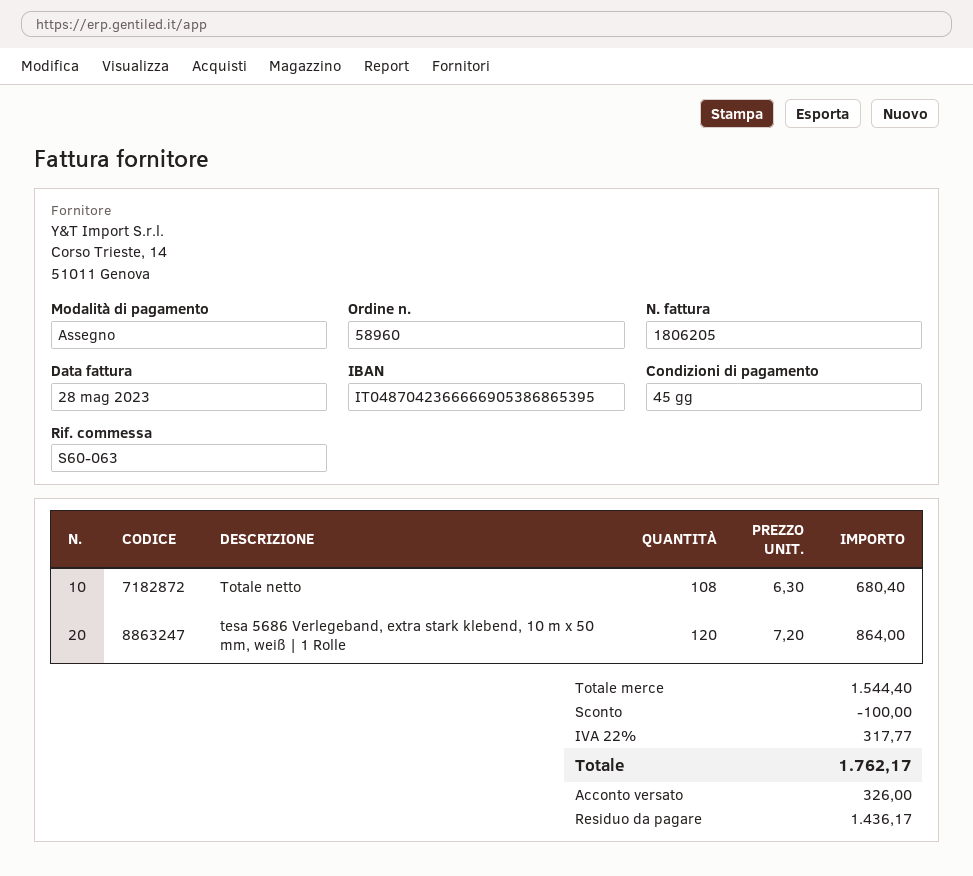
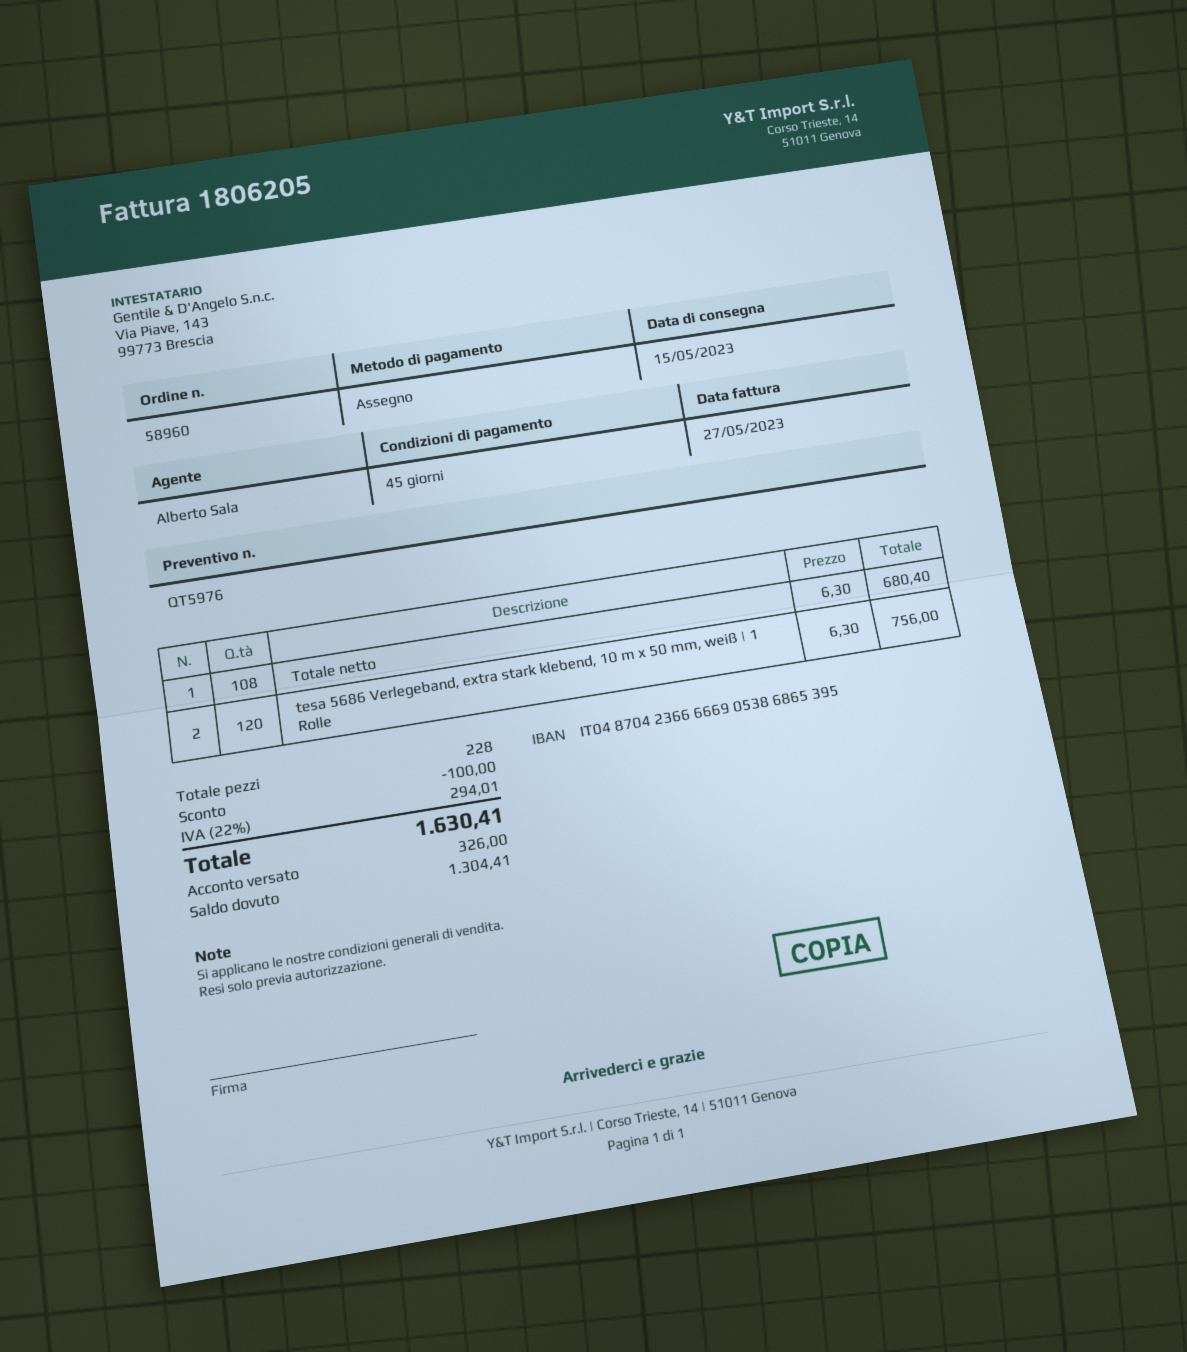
invoice date: 2023-05-28 -> 2023-05-27
tesa 5686 Verlegeband, extra stark klebend, 10 m x 50 mm, weiß | 1 Rolle: 120 x 7.20 = 864.00 -> 120 x 6.30 = 756.00
tax: 22% = 317.77 -> 22% = 294.01
total: 1762.17 -> 1630.41
balance: 1436.17 -> 1304.41

